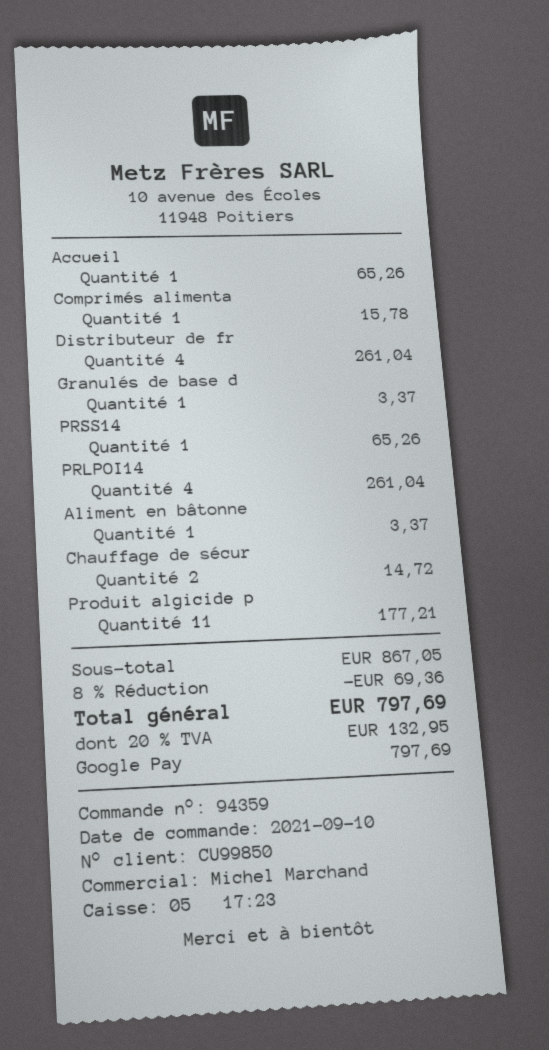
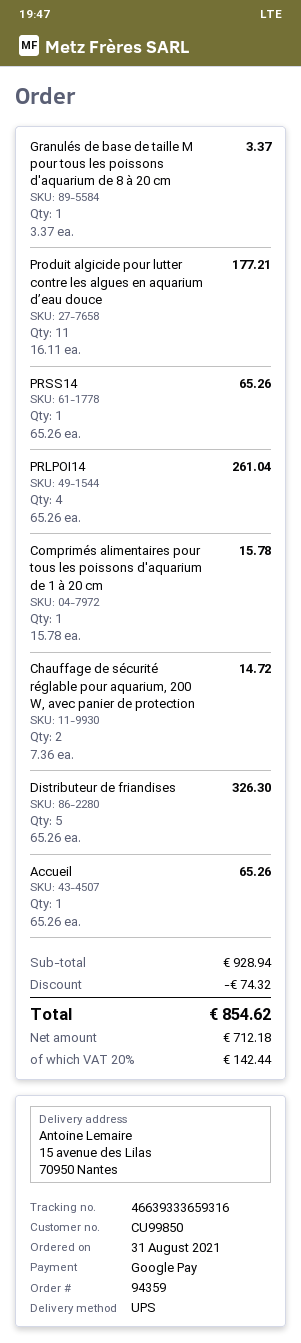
order date: 2021-09-10 -> 2021-08-31
Distributeur de fr: 4 for 261.04 -> 5 for 326.30
Aliment en bâtonne: 1 for 3.37 -> none
subtotal: 867.05 -> 928.94
discount: 69.36 -> 74.32
tax: 20% = 132.95 -> 20% = 142.44
total: 797.69 -> 854.62

